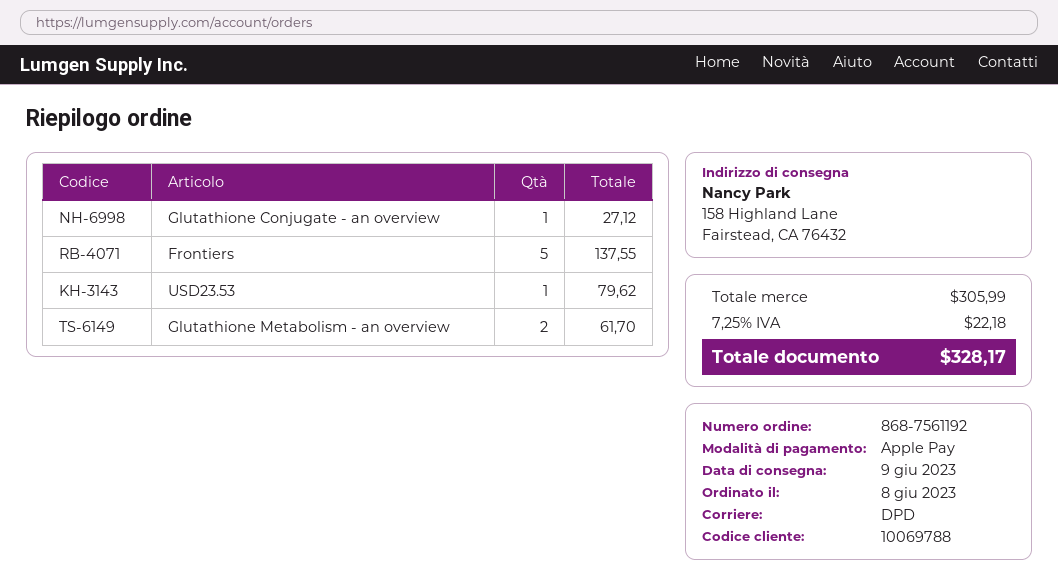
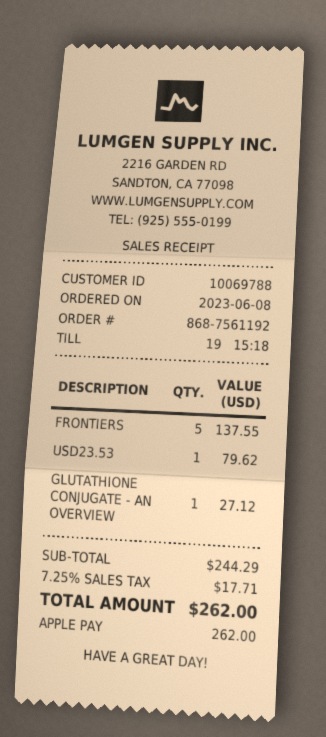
Glutathione Metabolism - an overview: 2 for 61.70 -> none
subtotal: 305.99 -> 244.29
tax: 7.25% = 22.18 -> 7.25% = 17.71
total: 328.17 -> 262.00

